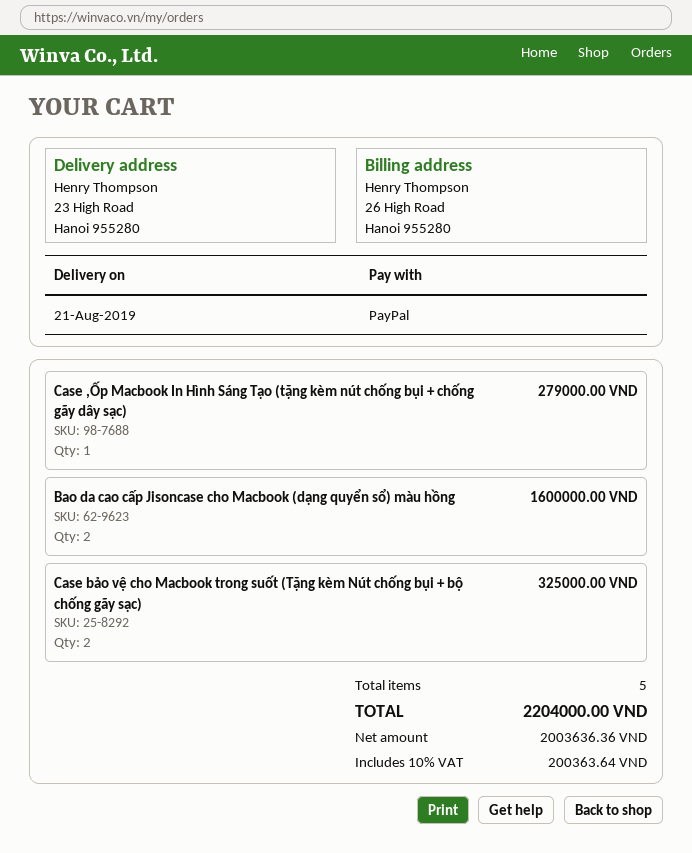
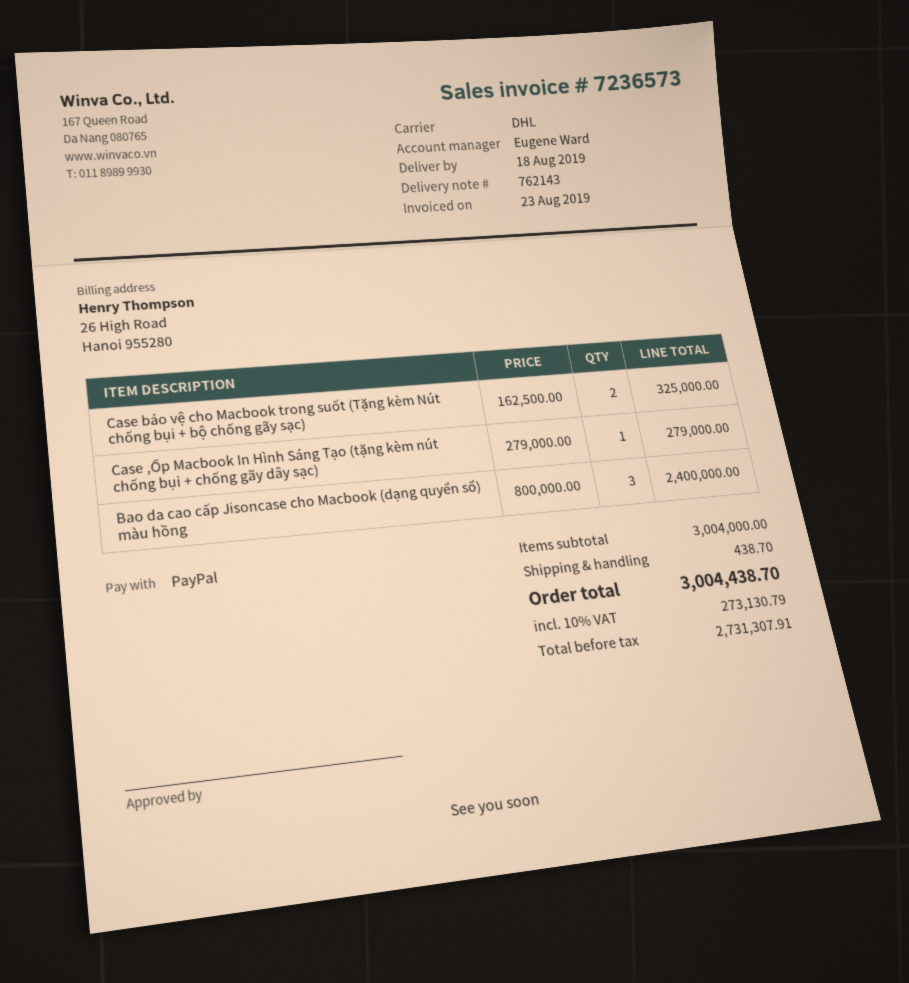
delivery date: 2019-08-21 -> 2019-08-18
Bao da cao cấp Jisoncase cho Macbook (dạng quyển sổ) màu hồng: 2 for 1600000.00 -> 3 for 2400000.00
shipping: none -> 438.70
net: 2003636.36 -> 2731307.91
tax: 10% = 200363.64 -> 10% = 273130.79
total: 2204000.00 -> 3004438.70

